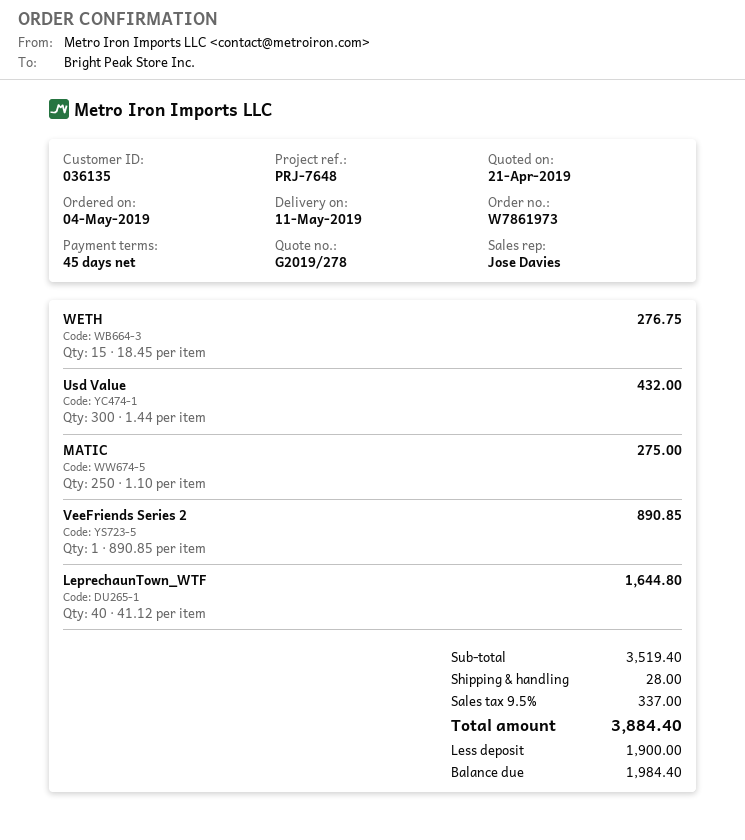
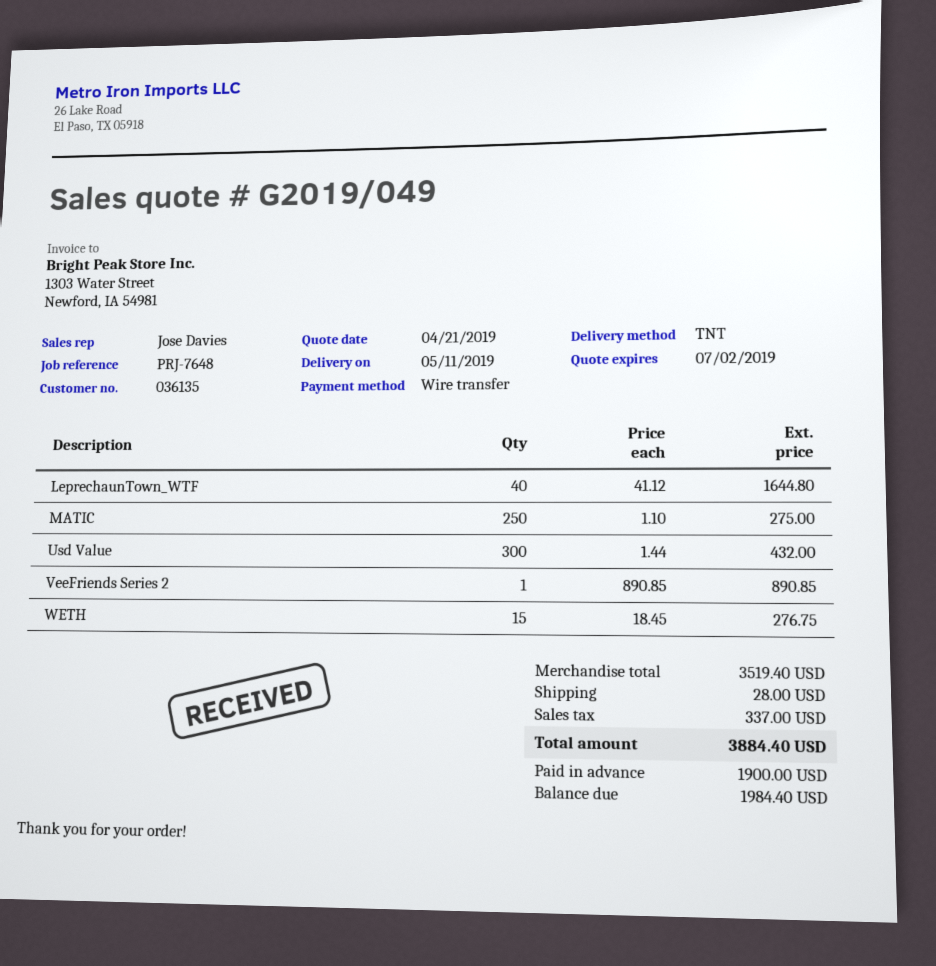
quote number: G2019/278 -> G2019/049

